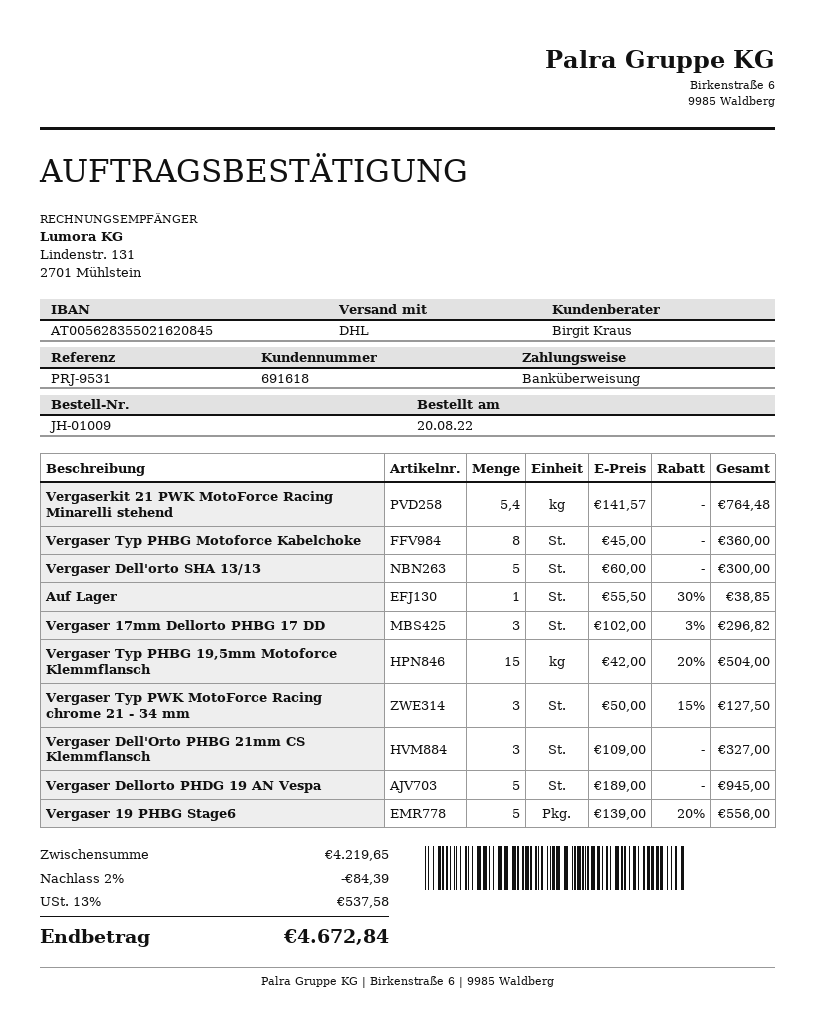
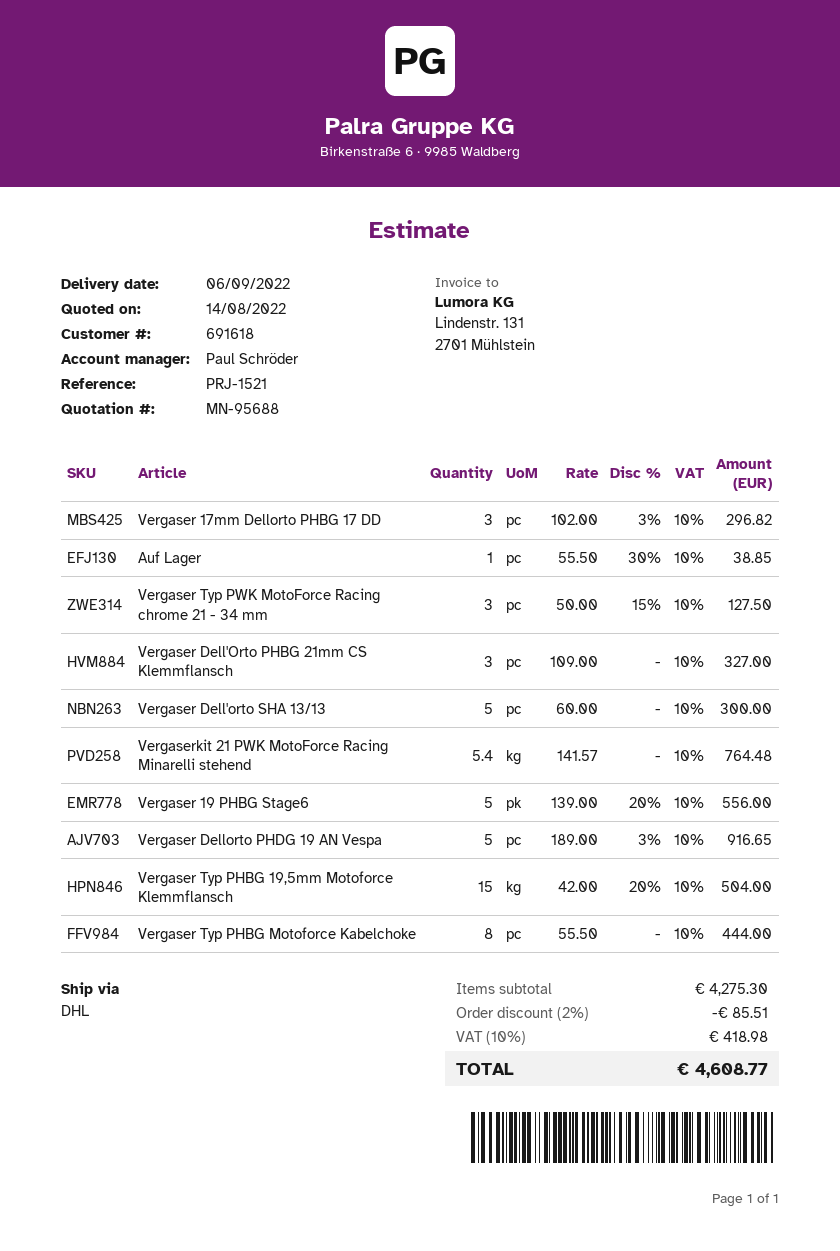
reference: PRJ-9531 -> PRJ-1521
sales rep: Birgit Kraus -> Paul Schröder
Vergaser Typ PHBG Motoforce Kabelchoke: 8 x 45.00 = 360.00 -> 8 x 55.50 = 444.00
Vergaser Dellorto PHDG 19 AN Vespa: 5 x 189.00 = 945.00 -> 5 x 189.00 - 3% = 916.65
subtotal: 4219.65 -> 4275.30
discount: 2% = 84.39 -> 2% = 85.51
tax: 13% = 537.58 -> 10% = 418.98
total: 4672.84 -> 4608.77

